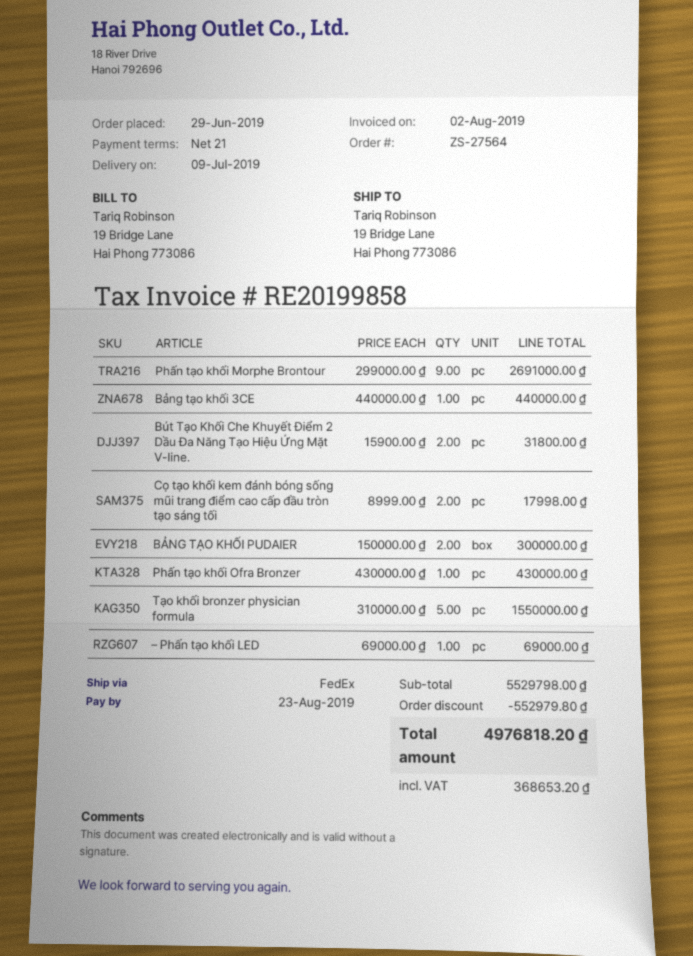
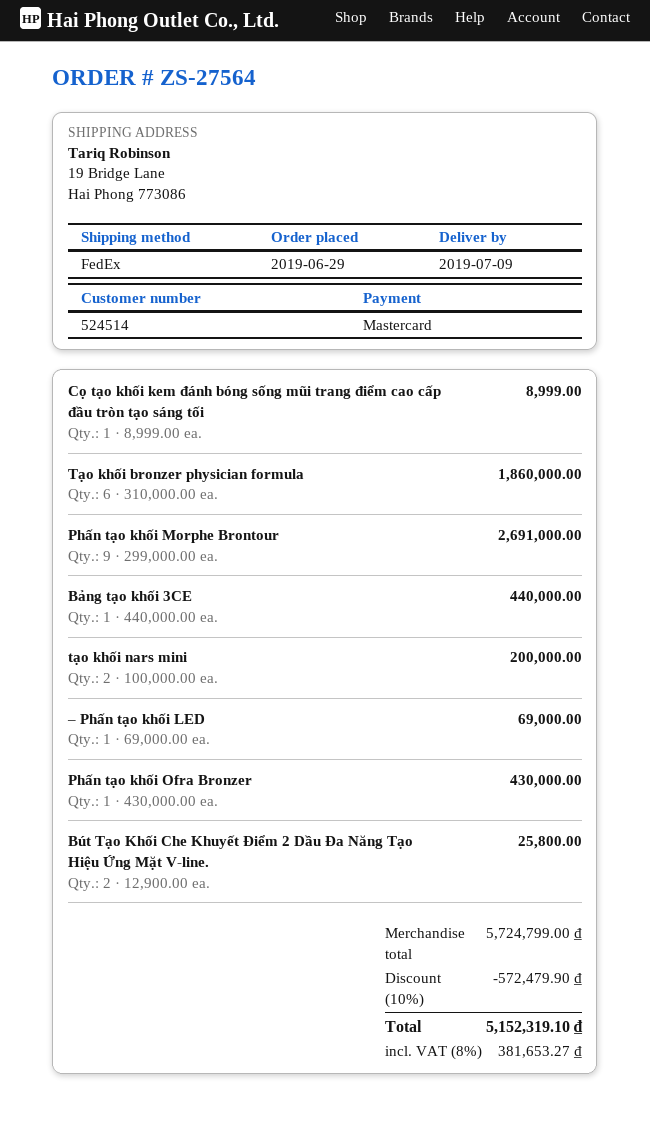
Bút Tạo Khối Che Khuyết Điểm 2 Dầu Đa Năng Tạo Hiệu Ứng Mặt V-line.: 2 x 15900.00 = 31800.00 -> 2 x 12900.00 = 25800.00
Cọ tạo khối kem đánh bóng sống mũi trang điểm cao cấp đầu tròn tạo sáng tối: 2 x 8999.00 = 17998.00 -> 1 x 8999.00 = 8999.00
BẢNG TẠO KHỐI PUDAIER: 2 x 150000.00 = 300000.00 -> none
Tạo khối bronzer physician formula: 5 x 310000.00 = 1550000.00 -> 6 x 310000.00 = 1860000.00
tạo khối nars mini: none -> 2 x 100000.00 = 200000.00
subtotal: 5529798.00 -> 5724799.00
discount: 552979.80 -> 572479.90
tax: 368653.20 -> 381653.27
total: 4976818.20 -> 5152319.10

